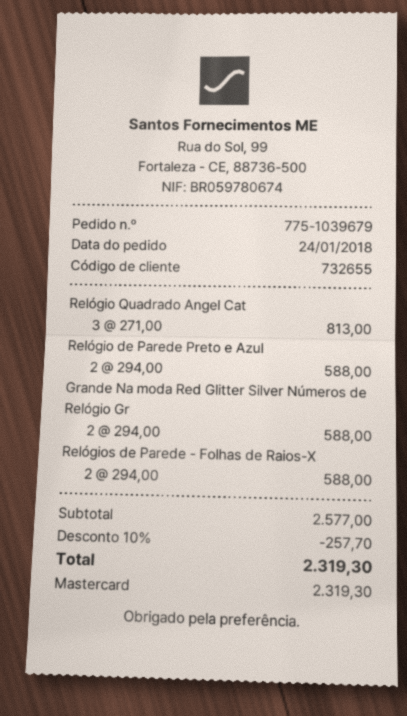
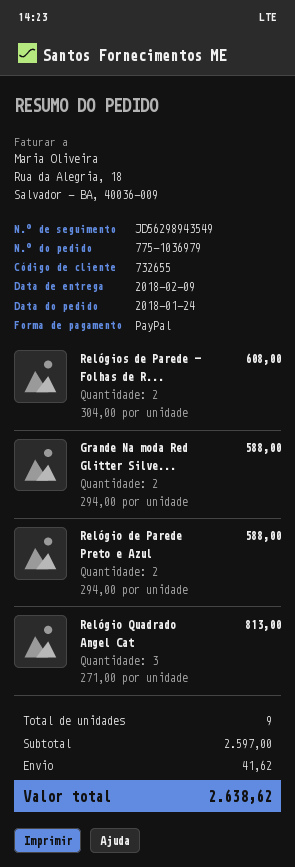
order number: 775-1039679 -> 775-1036979
payment method: Mastercard -> PayPal
Relógios de Parede - Folhas de Raios-X: 2 x 294.00 = 588.00 -> 2 x 304.00 = 608.00
subtotal: 2577.00 -> 2597.00
discount: 10% = 257.70 -> none
shipping: none -> 41.62
total: 2319.30 -> 2638.62

